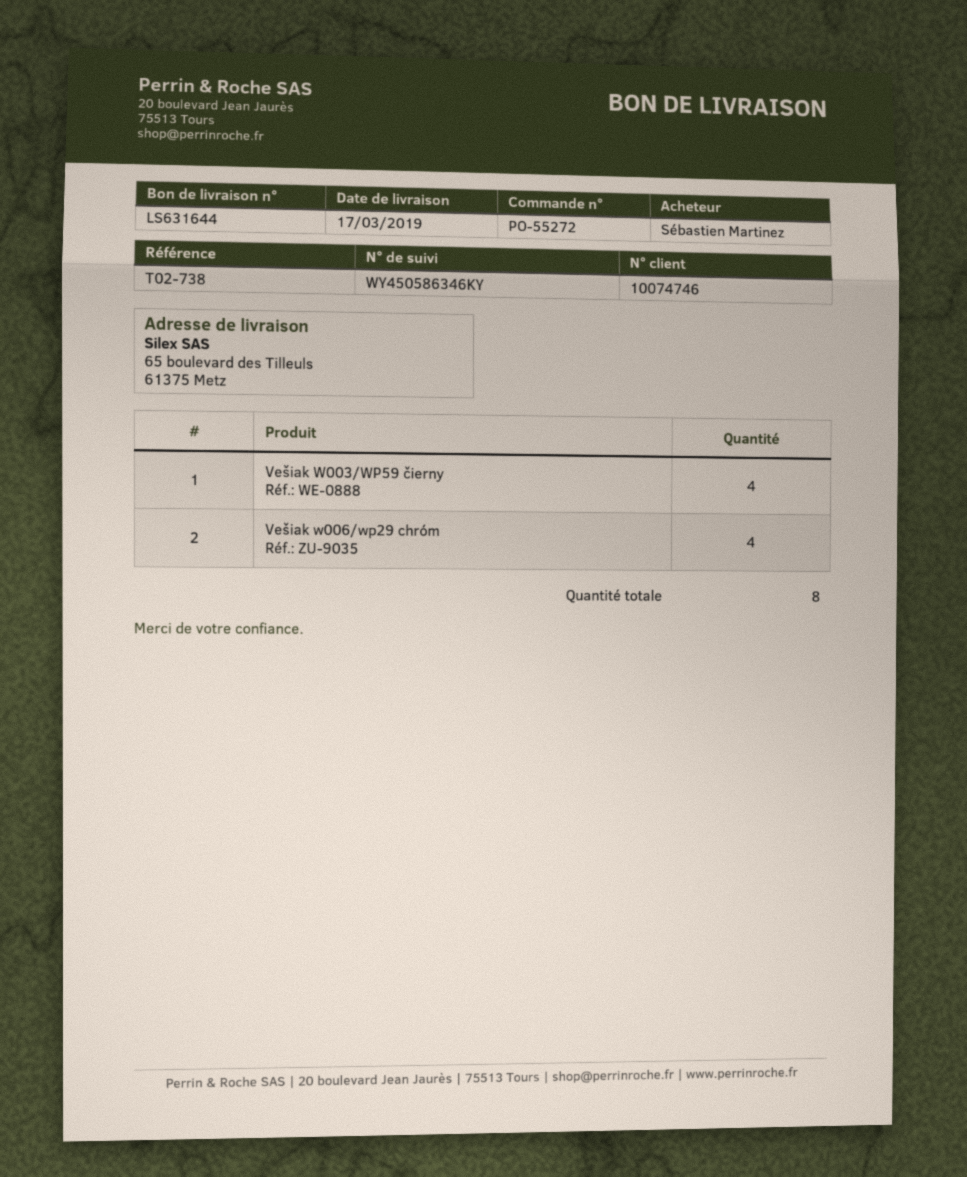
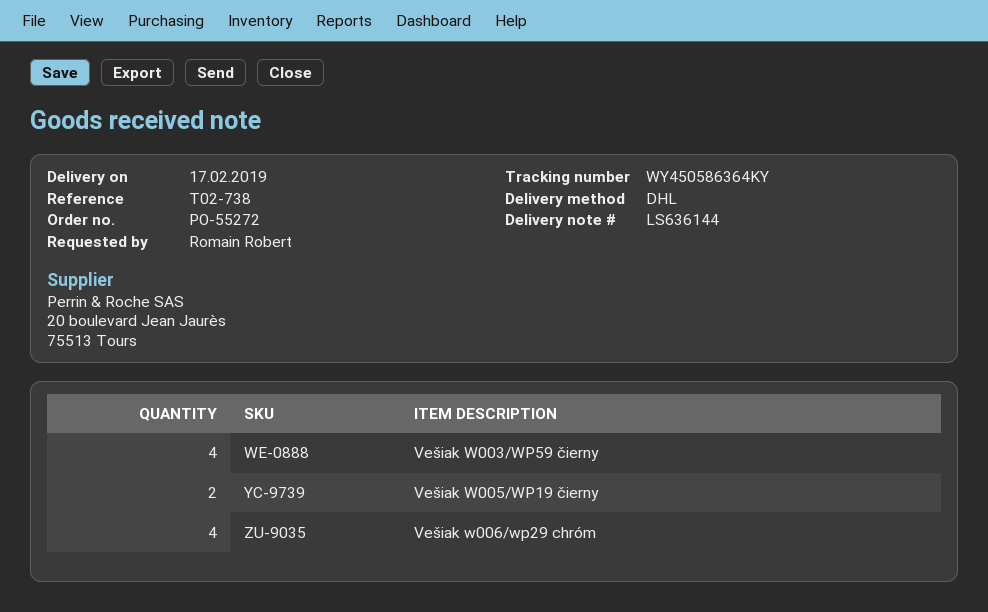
delivery note number: LS631644 -> LS636144
delivery date: 2019-03-17 -> 2019-02-17
ordered by: Sébastien Martinez -> Romain Robert
tracking number: WY450586346KY -> WY450586364KY
Vešiak W005/WP19 čierny: none -> 2

